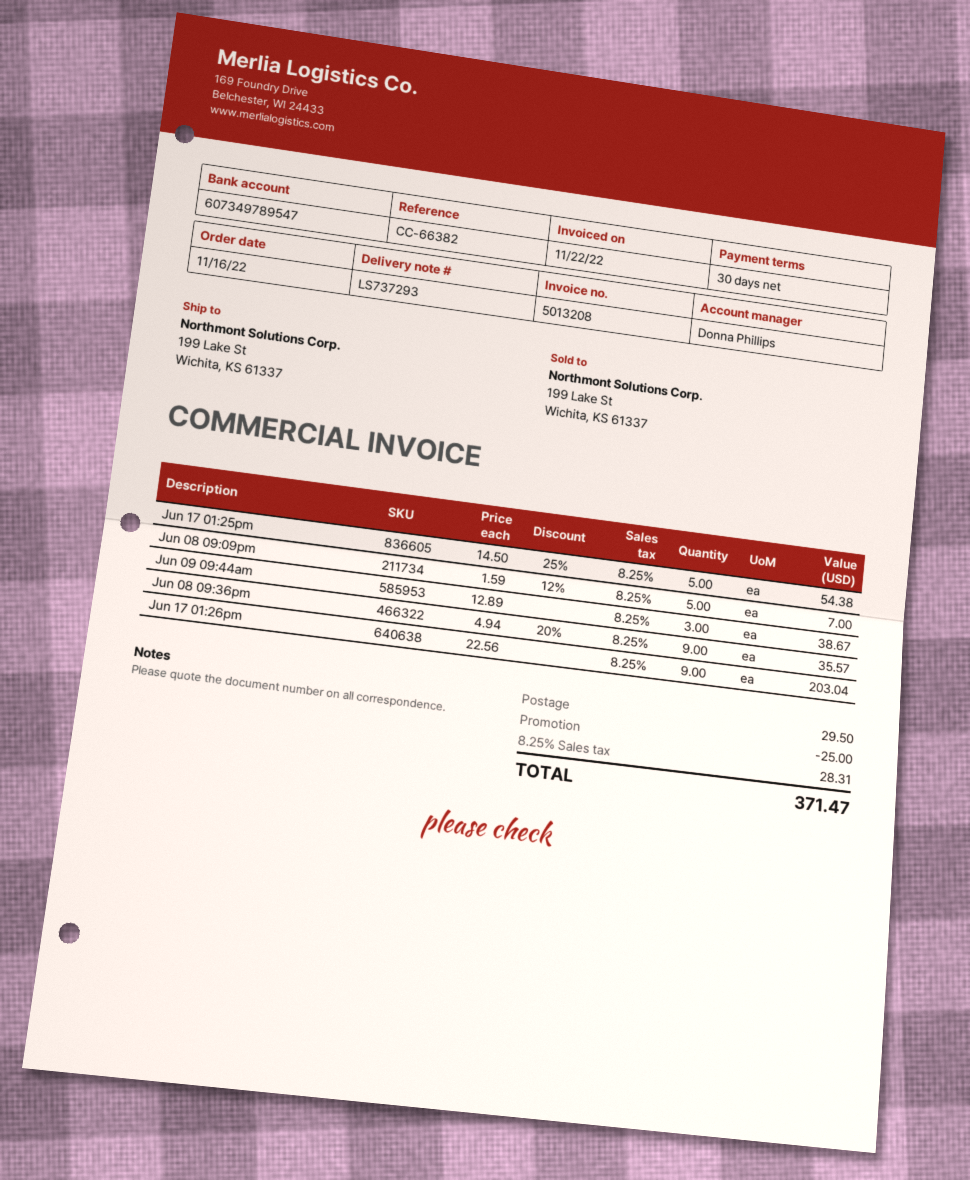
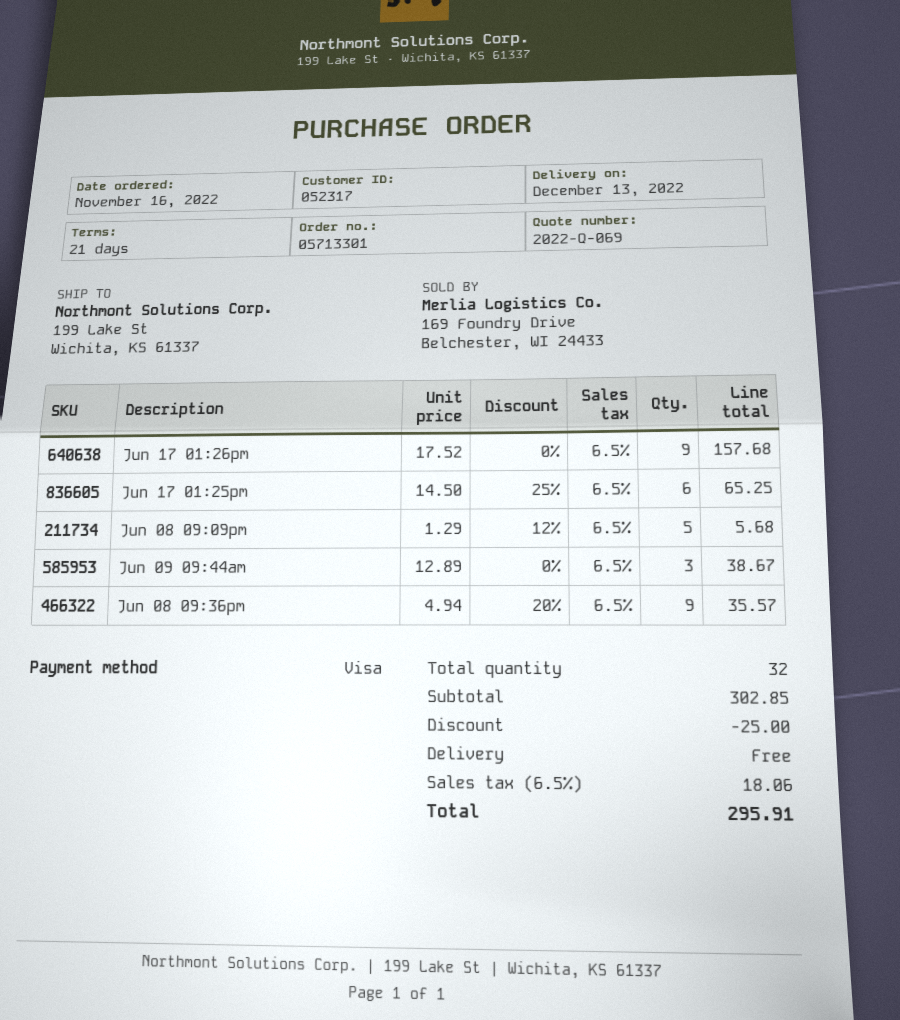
payment terms: 30 days -> 21 days
Jun 17 01:25pm: 5 x 14.50 - 25% = 54.38 -> 6 x 14.50 - 25% = 65.25
Jun 08 09:09pm: 5 x 1.59 - 12% = 7.00 -> 5 x 1.29 - 12% = 5.68
Jun 17 01:26pm: 9 x 22.56 = 203.04 -> 9 x 17.52 = 157.68
shipping: 29.50 -> 0.00
tax: 8.25% = 28.31 -> 6.5% = 18.06
total: 371.47 -> 295.91

